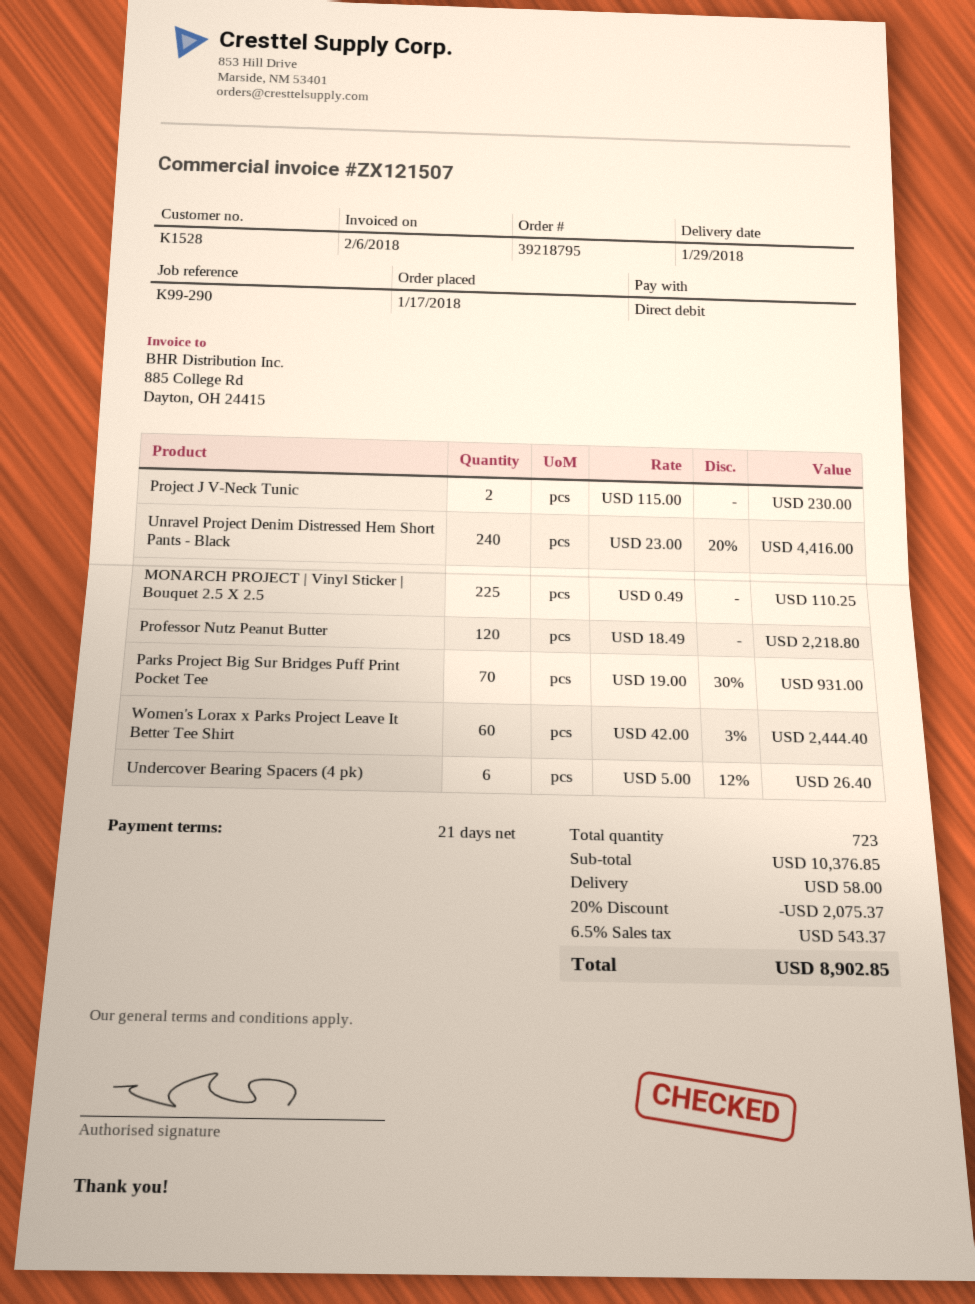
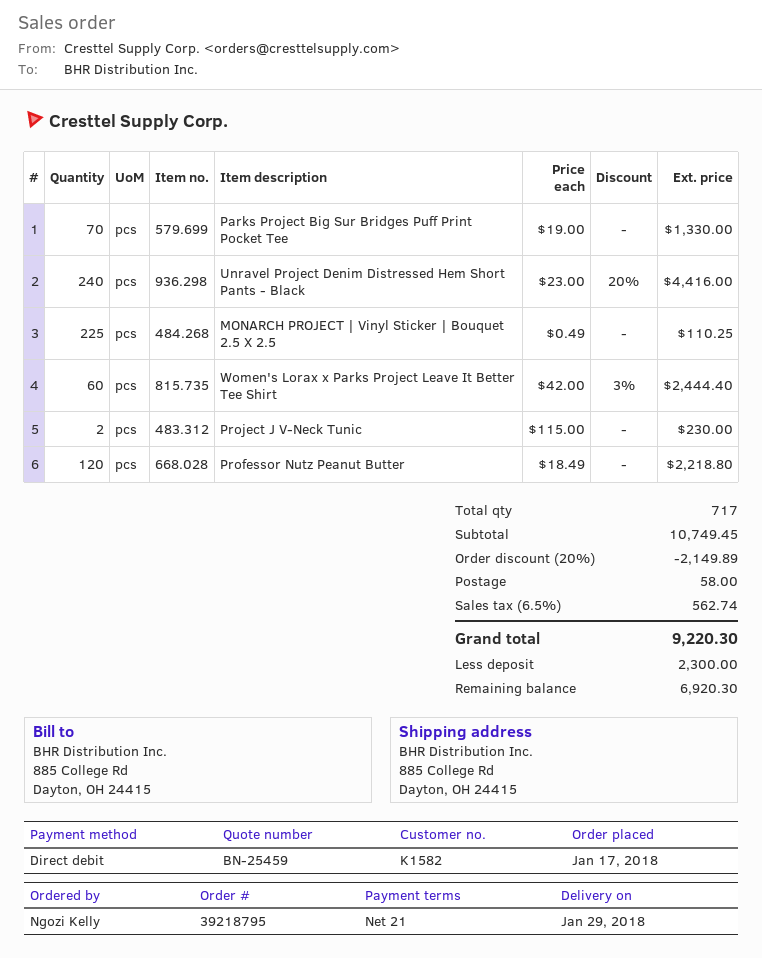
customer number: K1528 -> K1582
Parks Project Big Sur Bridges Puff Print Pocket Tee: 70 x 19.00 - 30% = 931.00 -> 70 x 19.00 = 1330.00
Undercover Bearing Spacers (4 pk): 6 x 5.00 - 12% = 26.40 -> none
total quantity: 723 -> 717
subtotal: 10376.85 -> 10749.45
discount: 20% = 2075.37 -> 20% = 2149.89
tax: 6.5% = 543.37 -> 6.5% = 562.74
total: 8902.85 -> 9220.30

